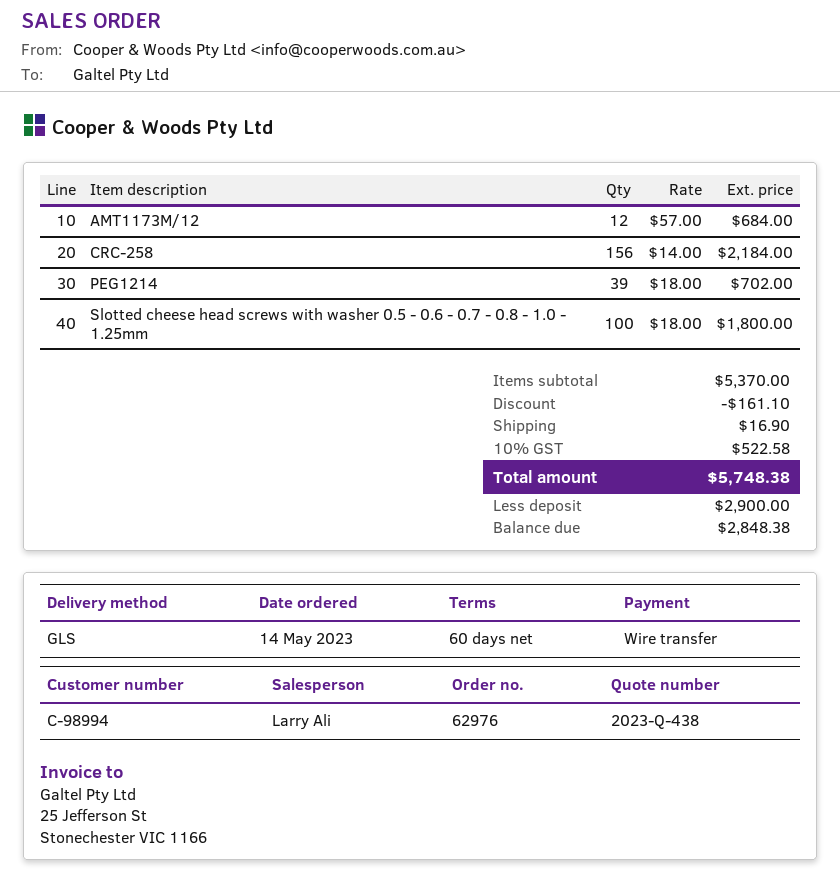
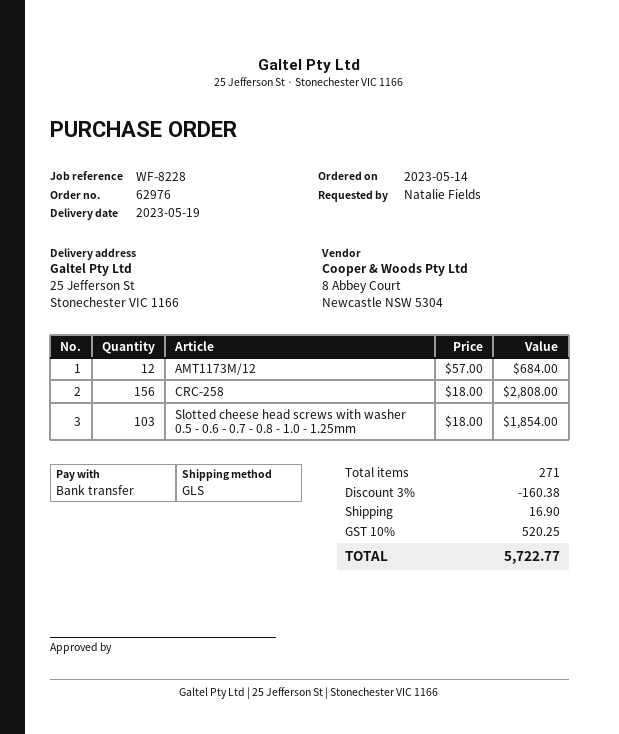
CRC-258: 156 x 14.00 = 2184.00 -> 156 x 18.00 = 2808.00
PEG1214: 39 x 18.00 = 702.00 -> none
Slotted cheese head screws with washer 0.5 - 0.6 - 0.7 - 0.8 - 1.0 - 1.25mm: 100 x 18.00 = 1800.00 -> 103 x 18.00 = 1854.00
discount: 161.10 -> 160.38
tax: 10% = 522.58 -> 10% = 520.25
total: 5748.38 -> 5722.77

